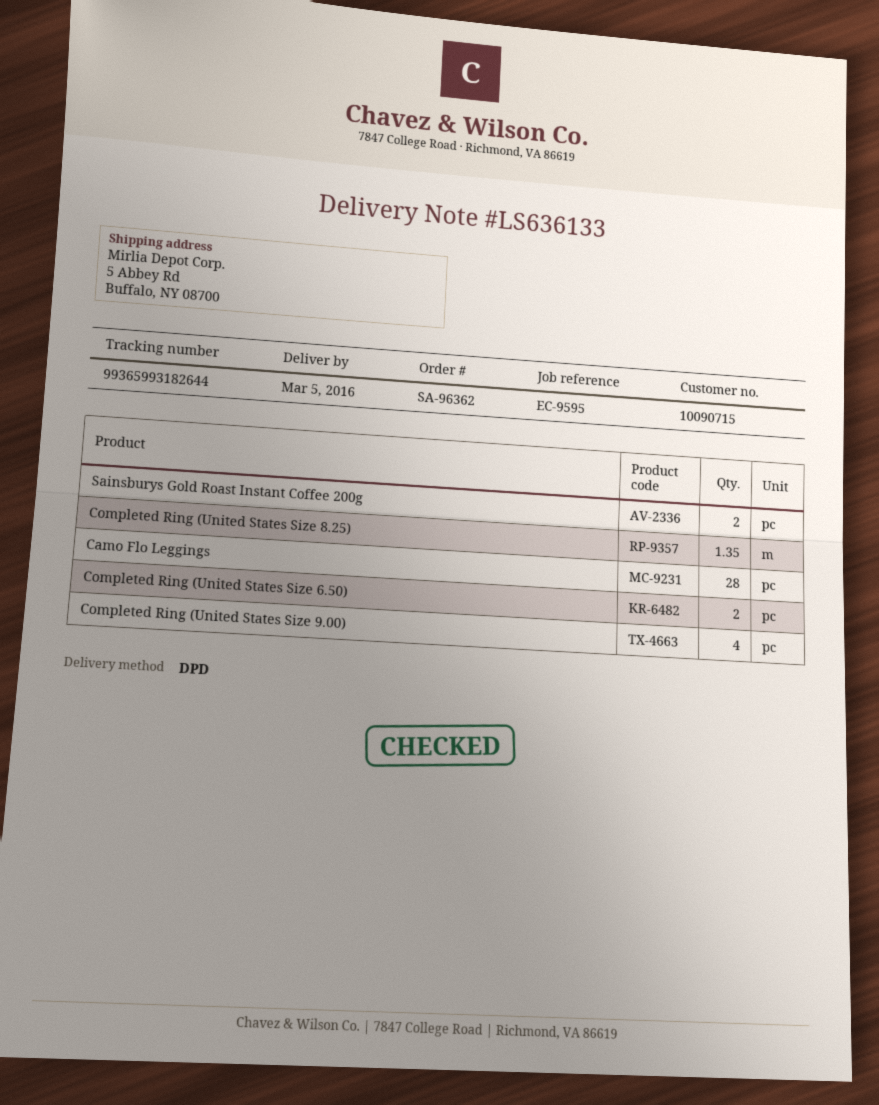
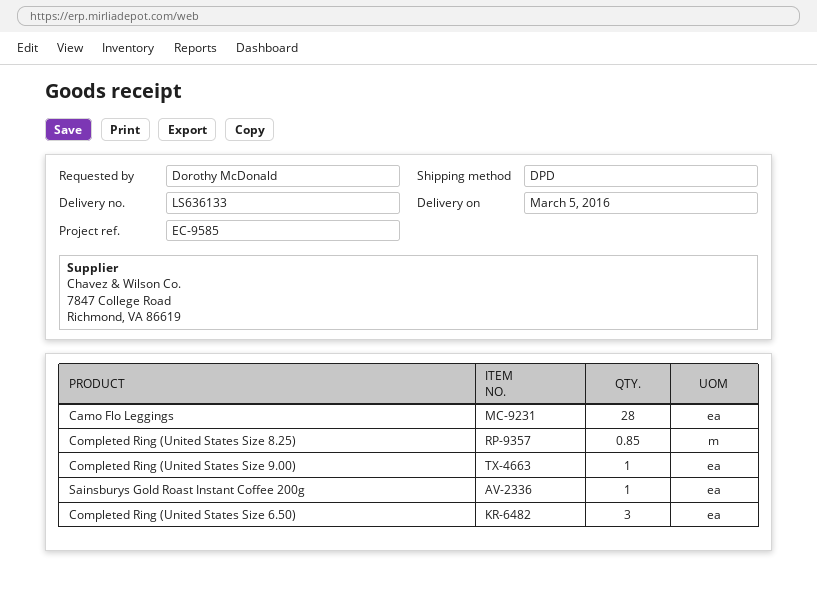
reference: EC-9595 -> EC-9585
Sainsburys Gold Roast Instant Coffee 200g: 2 -> 1
Completed Ring (United States Size 8.25): 1.35 -> 0.85
Completed Ring (United States Size 6.50): 2 -> 3
Completed Ring (United States Size 9.00): 4 -> 1

